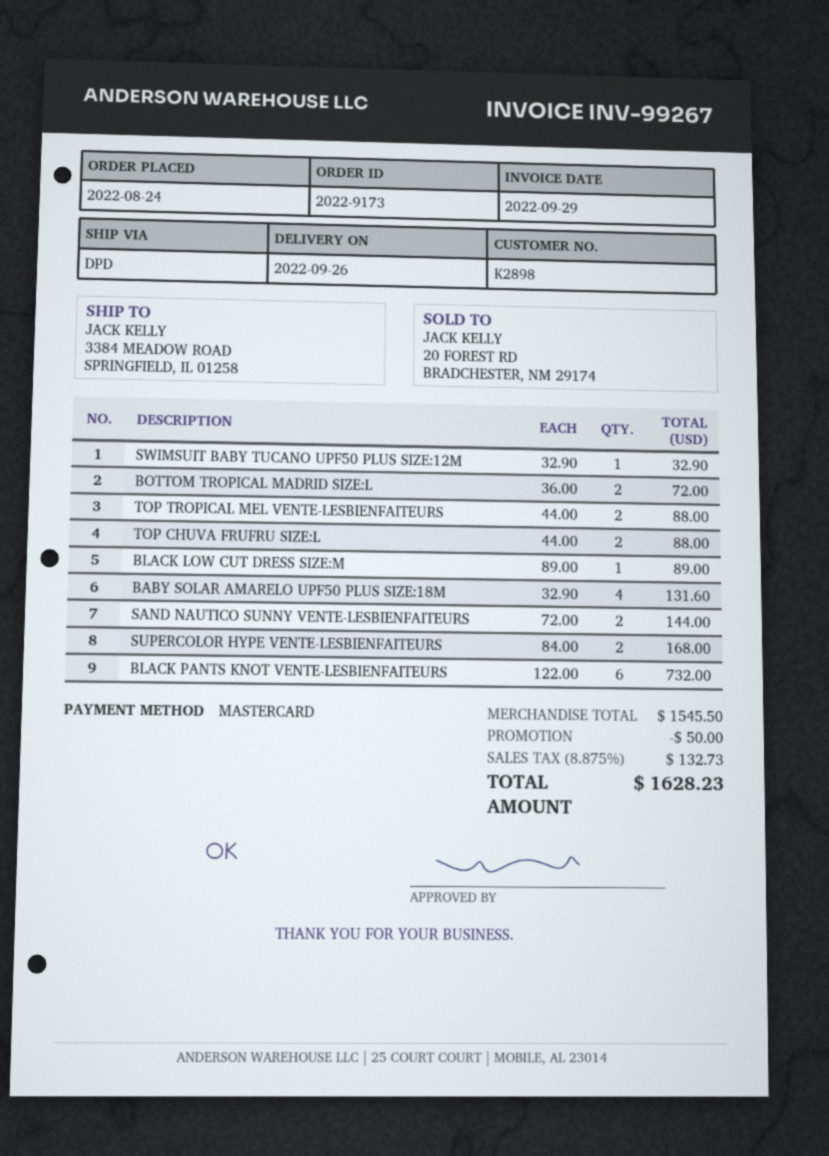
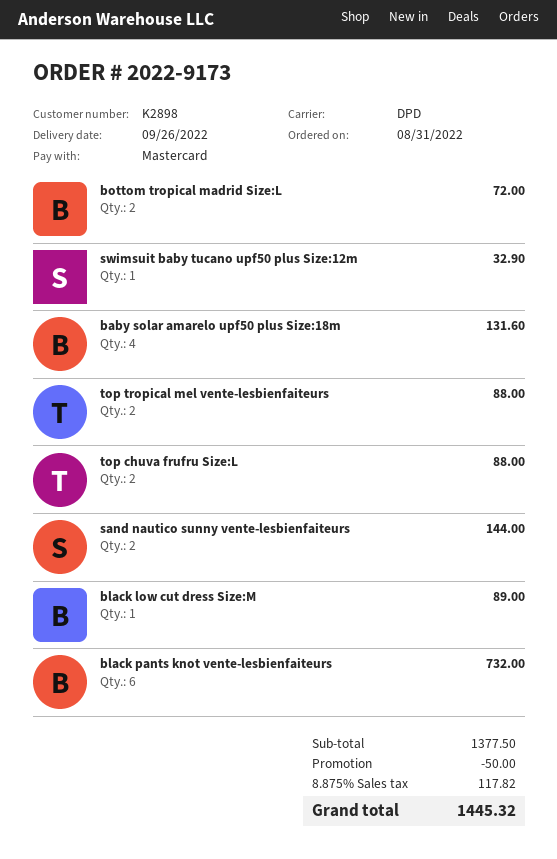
order date: 2022-08-24 -> 2022-08-31
SUPERCOLOR HYPE VENTE-LESBIENFAITEURS: 2 for 168.00 -> none
subtotal: 1545.50 -> 1377.50
tax: 8.875% = 132.73 -> 8.875% = 117.82
total: 1628.23 -> 1445.32

